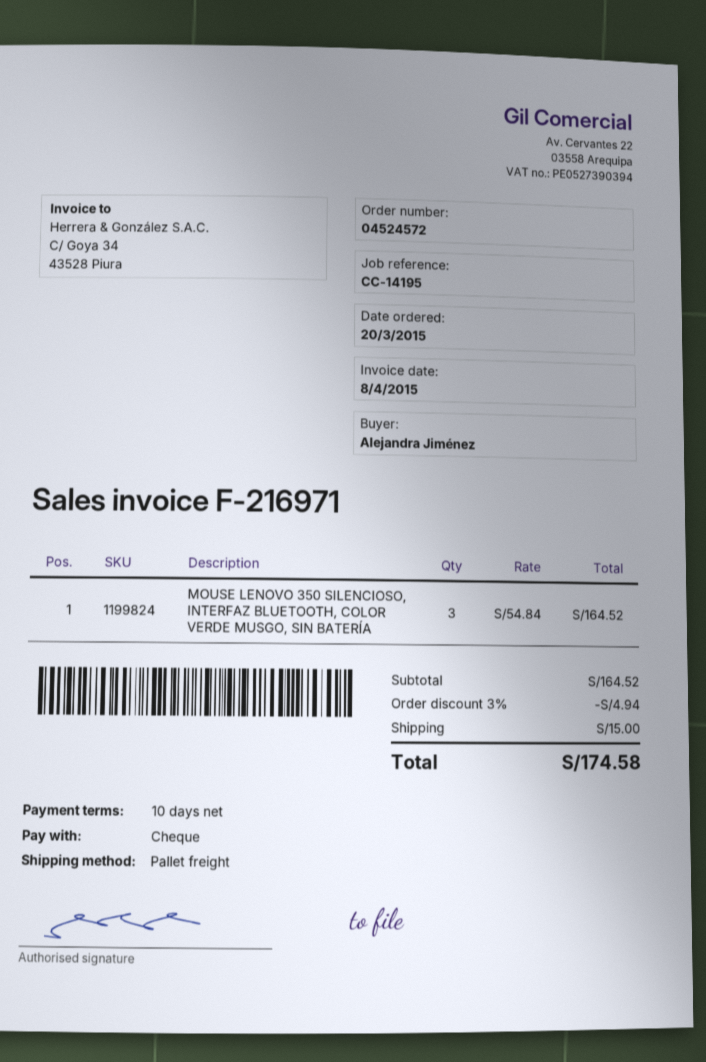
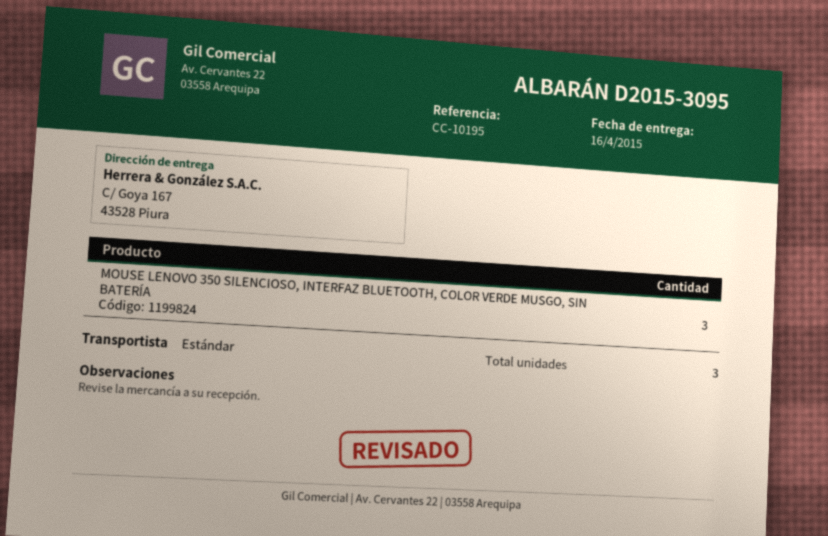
reference: CC-14195 -> CC-10195
shipping method: pallet freight -> standard

